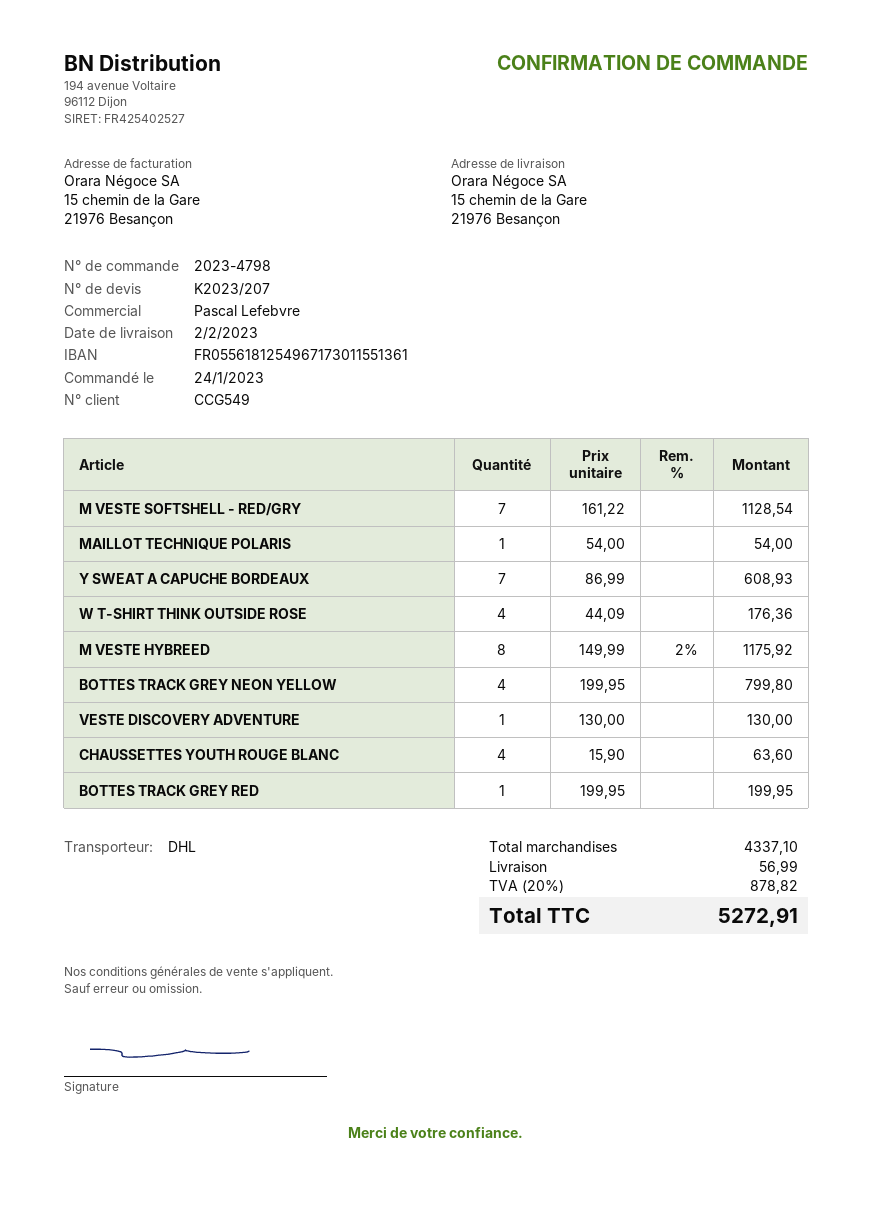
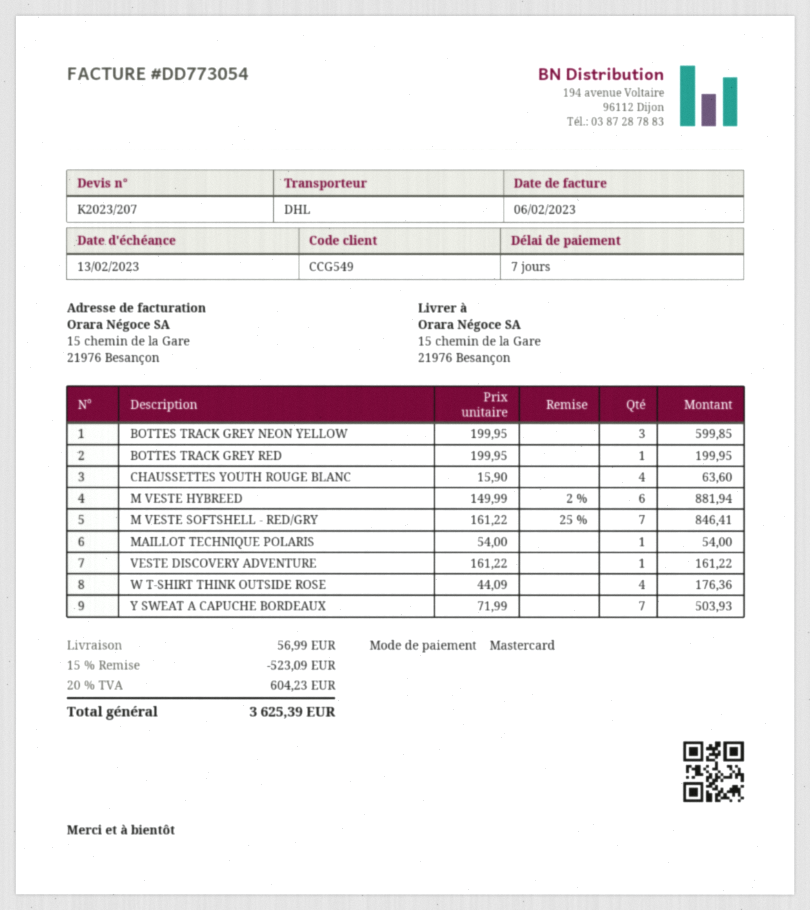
M VESTE SOFTSHELL - RED/GRY: 7 x 161.22 = 1128.54 -> 7 x 161.22 - 25% = 846.41
Y SWEAT A CAPUCHE BORDEAUX: 7 x 86.99 = 608.93 -> 7 x 71.99 = 503.93
M VESTE HYBREED: 8 x 149.99 - 2% = 1175.92 -> 6 x 149.99 - 2% = 881.94
BOTTES TRACK GREY NEON YELLOW: 4 x 199.95 = 799.80 -> 3 x 199.95 = 599.85
VESTE DISCOVERY ADVENTURE: 1 x 130.00 = 130.00 -> 1 x 161.22 = 161.22
discount: none -> 15% = 523.09
tax: 20% = 878.82 -> 20% = 604.23
total: 5272.91 -> 3625.39

